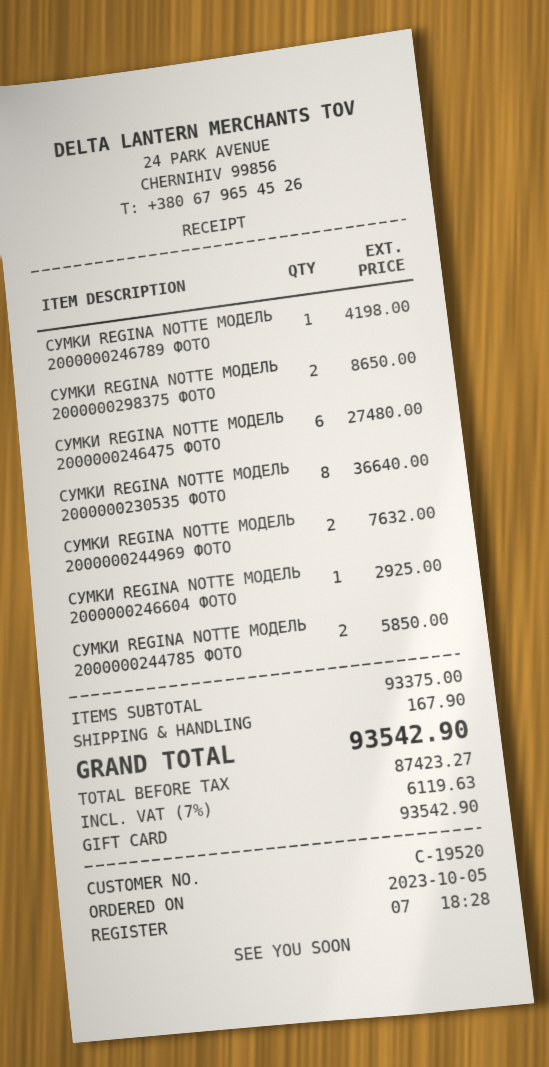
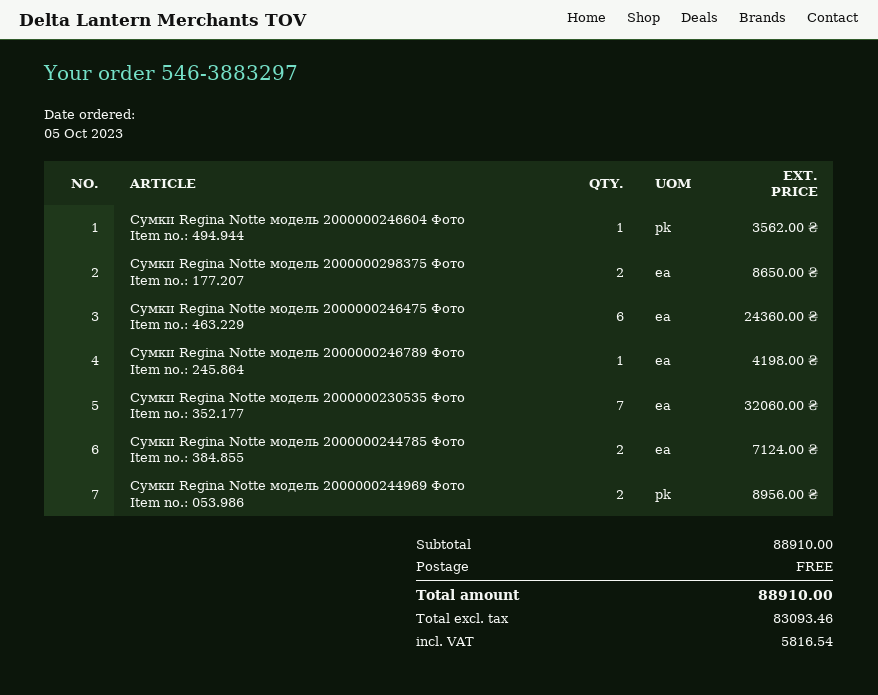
СУМКИ REGINA NOTTE МОДЕЛЬ 2000000246475 ФОТО: 6 for 27480.00 -> 6 for 24360.00
СУМКИ REGINA NOTTE МОДЕЛЬ 2000000230535 ФОТО: 8 for 36640.00 -> 7 for 32060.00
СУМКИ REGINA NOTTE МОДЕЛЬ 2000000244969 ФОТО: 2 for 7632.00 -> 2 for 8956.00
СУМКИ REGINA NOTTE МОДЕЛЬ 2000000246604 ФОТО: 1 for 2925.00 -> 1 for 3562.00
СУМКИ REGINA NOTTE МОДЕЛЬ 2000000244785 ФОТО: 2 for 5850.00 -> 2 for 7124.00
subtotal: 93375.00 -> 88910.00
shipping: 167.90 -> 0.00
net: 87423.27 -> 83093.46
tax: 6119.63 -> 5816.54
total: 93542.90 -> 88910.00

